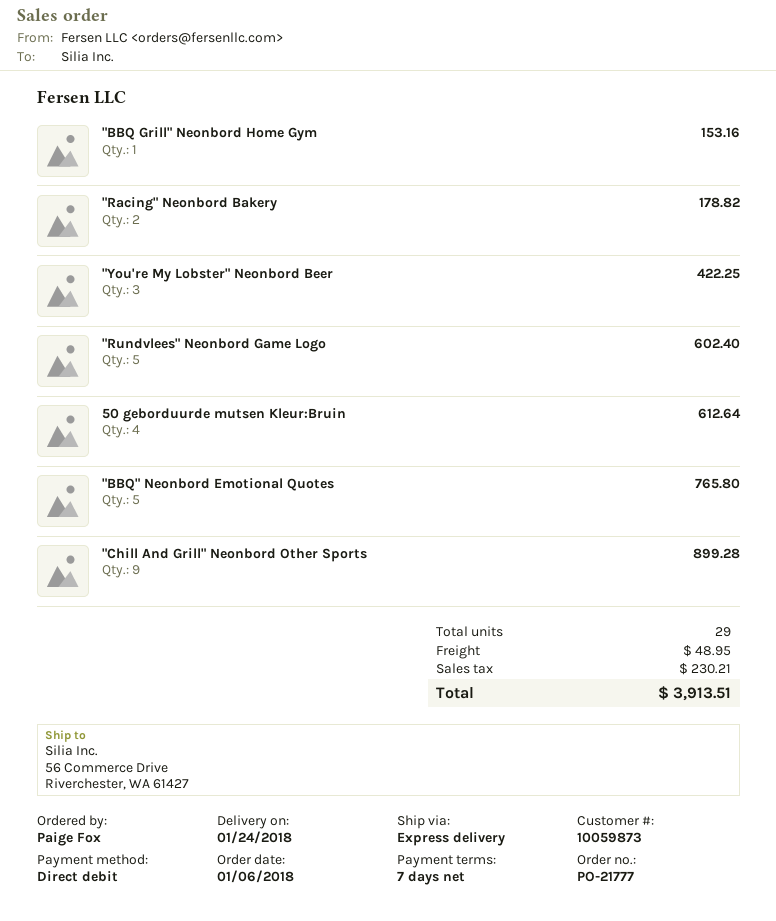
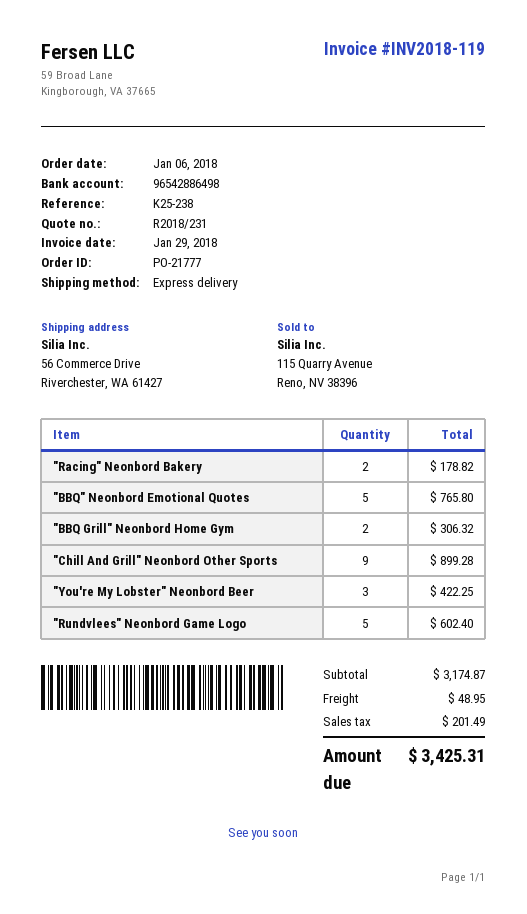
"BBQ Grill" Neonbord Home Gym: 1 for 153.16 -> 2 for 306.32
50 geborduurde mutsen Kleur:Bruin: 4 for 612.64 -> none
tax: 230.21 -> 201.49
total: 3913.51 -> 3425.31

